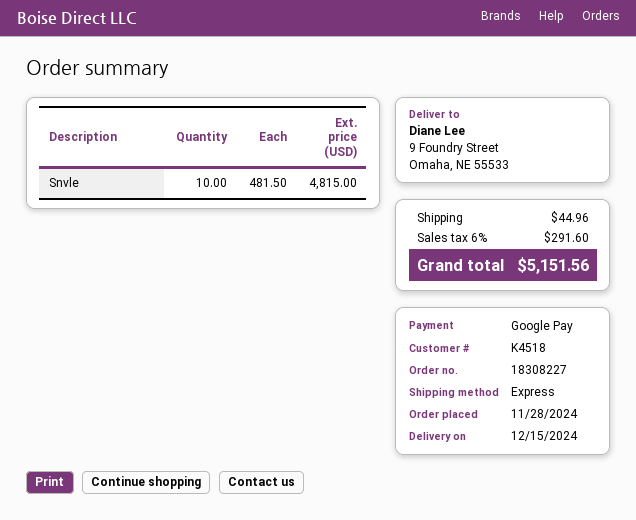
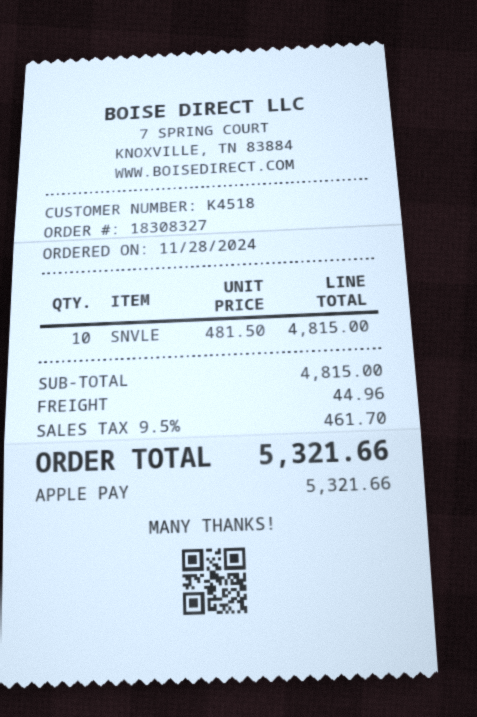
order number: 18308227 -> 18308327
payment method: Google Pay -> Apple Pay
tax: 6% = 291.60 -> 9.5% = 461.70
total: 5151.56 -> 5321.66

